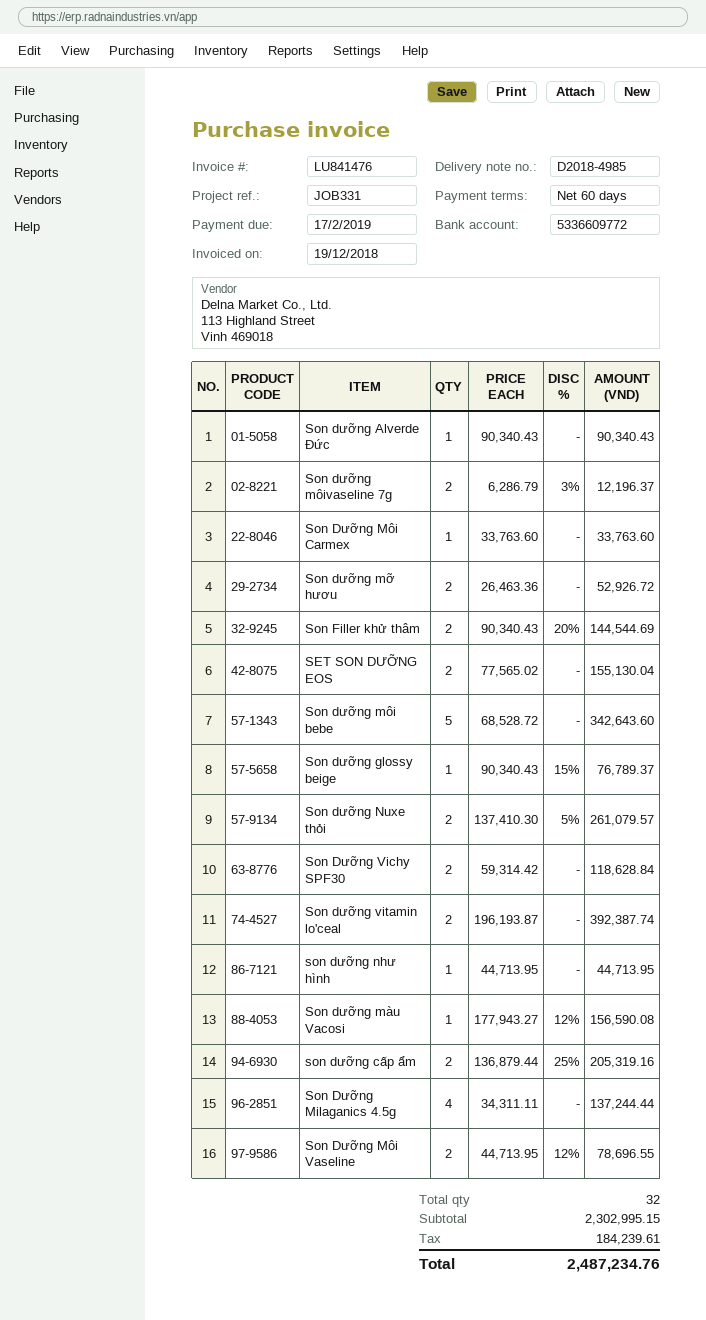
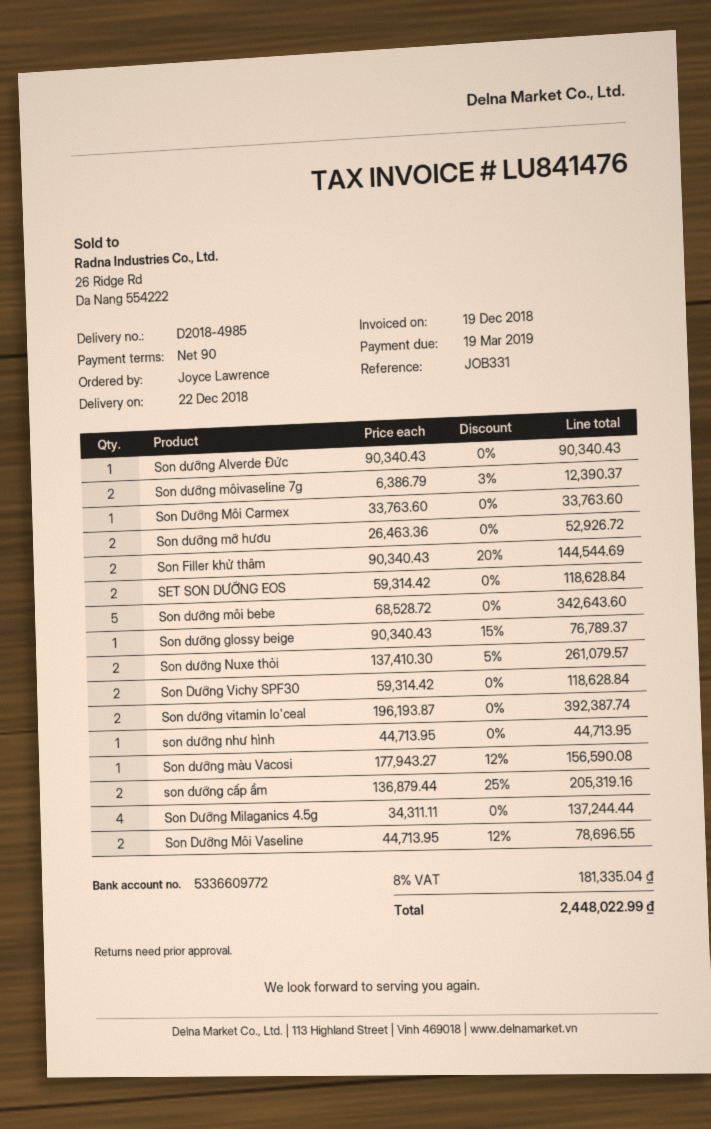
payment terms: 60 days -> 90 days
due date: 2019-02-17 -> 2019-03-19
Son dưỡng môivaseline 7g: 2 x 6286.79 - 3% = 12196.37 -> 2 x 6386.79 - 3% = 12390.37
SET SON DƯỠNG EOS: 2 x 77565.02 = 155130.04 -> 2 x 59314.42 = 118628.84
tax: 184239.61 -> 181335.04
total: 2487234.76 -> 2448022.99

